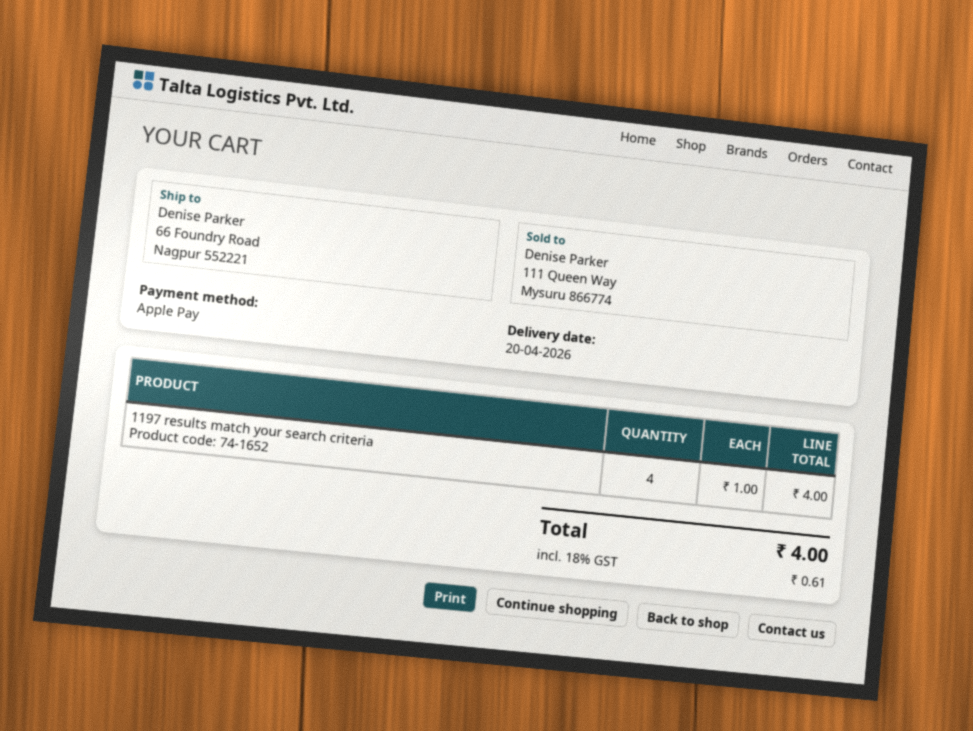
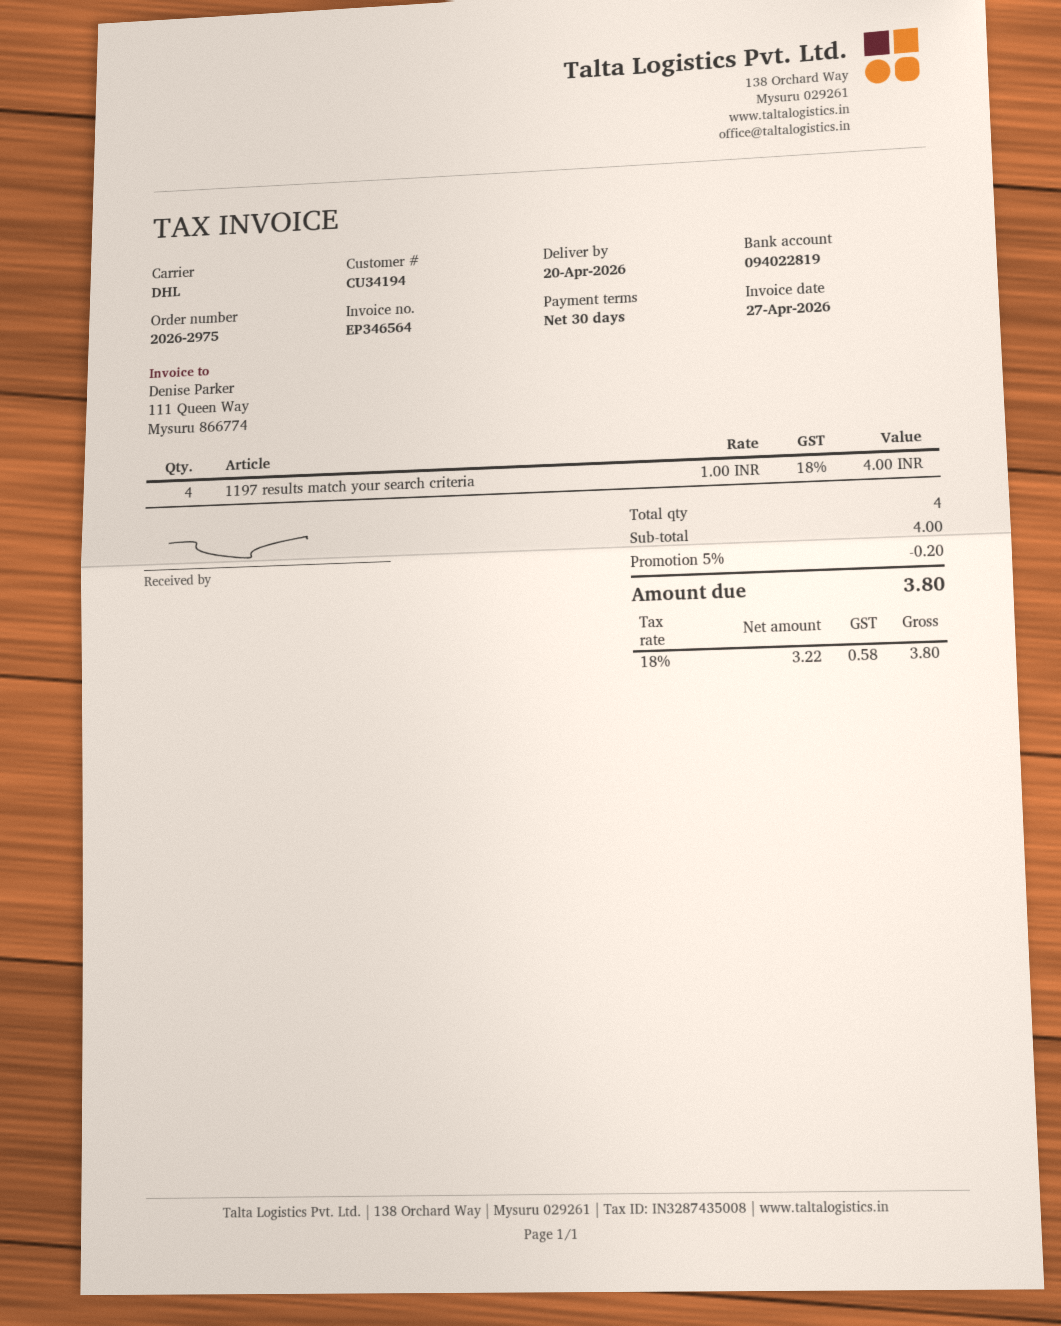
discount: none -> 5% = 0.20
tax: 18% = 0.61 -> 18% = 0.58
total: 4.00 -> 3.80

